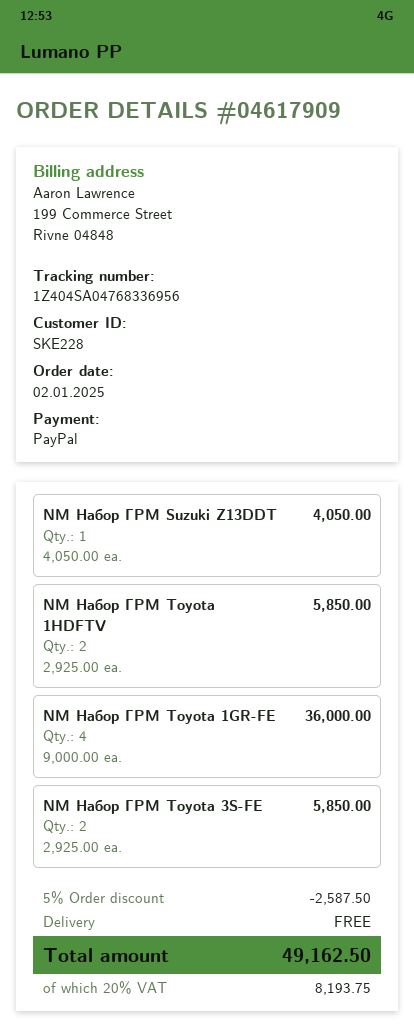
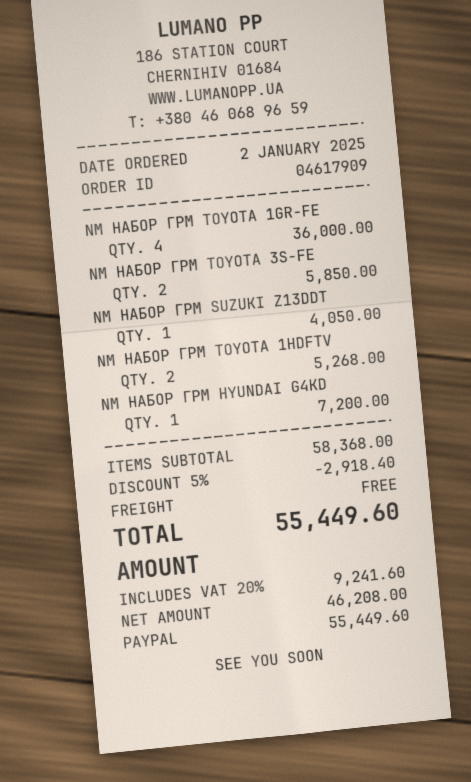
NM Набор ГРМ Toyota 1HDFTV: 2 for 5850.00 -> 2 for 5268.00
NM НАБОР ГРМ HYUNDAI G4KD: none -> 1 for 7200.00
discount: 5% = 2587.50 -> 5% = 2918.40
tax: 20% = 8193.75 -> 20% = 9241.60
total: 49162.50 -> 55449.60

